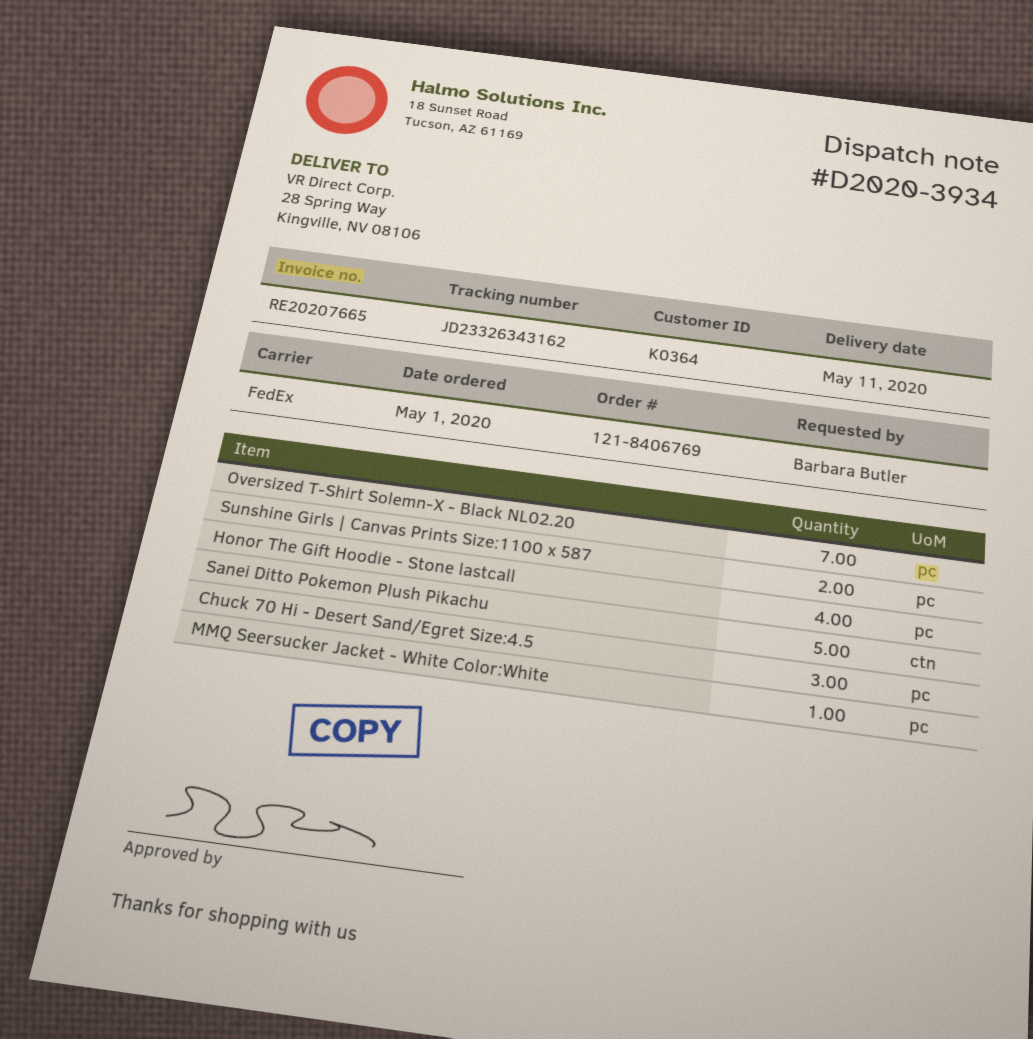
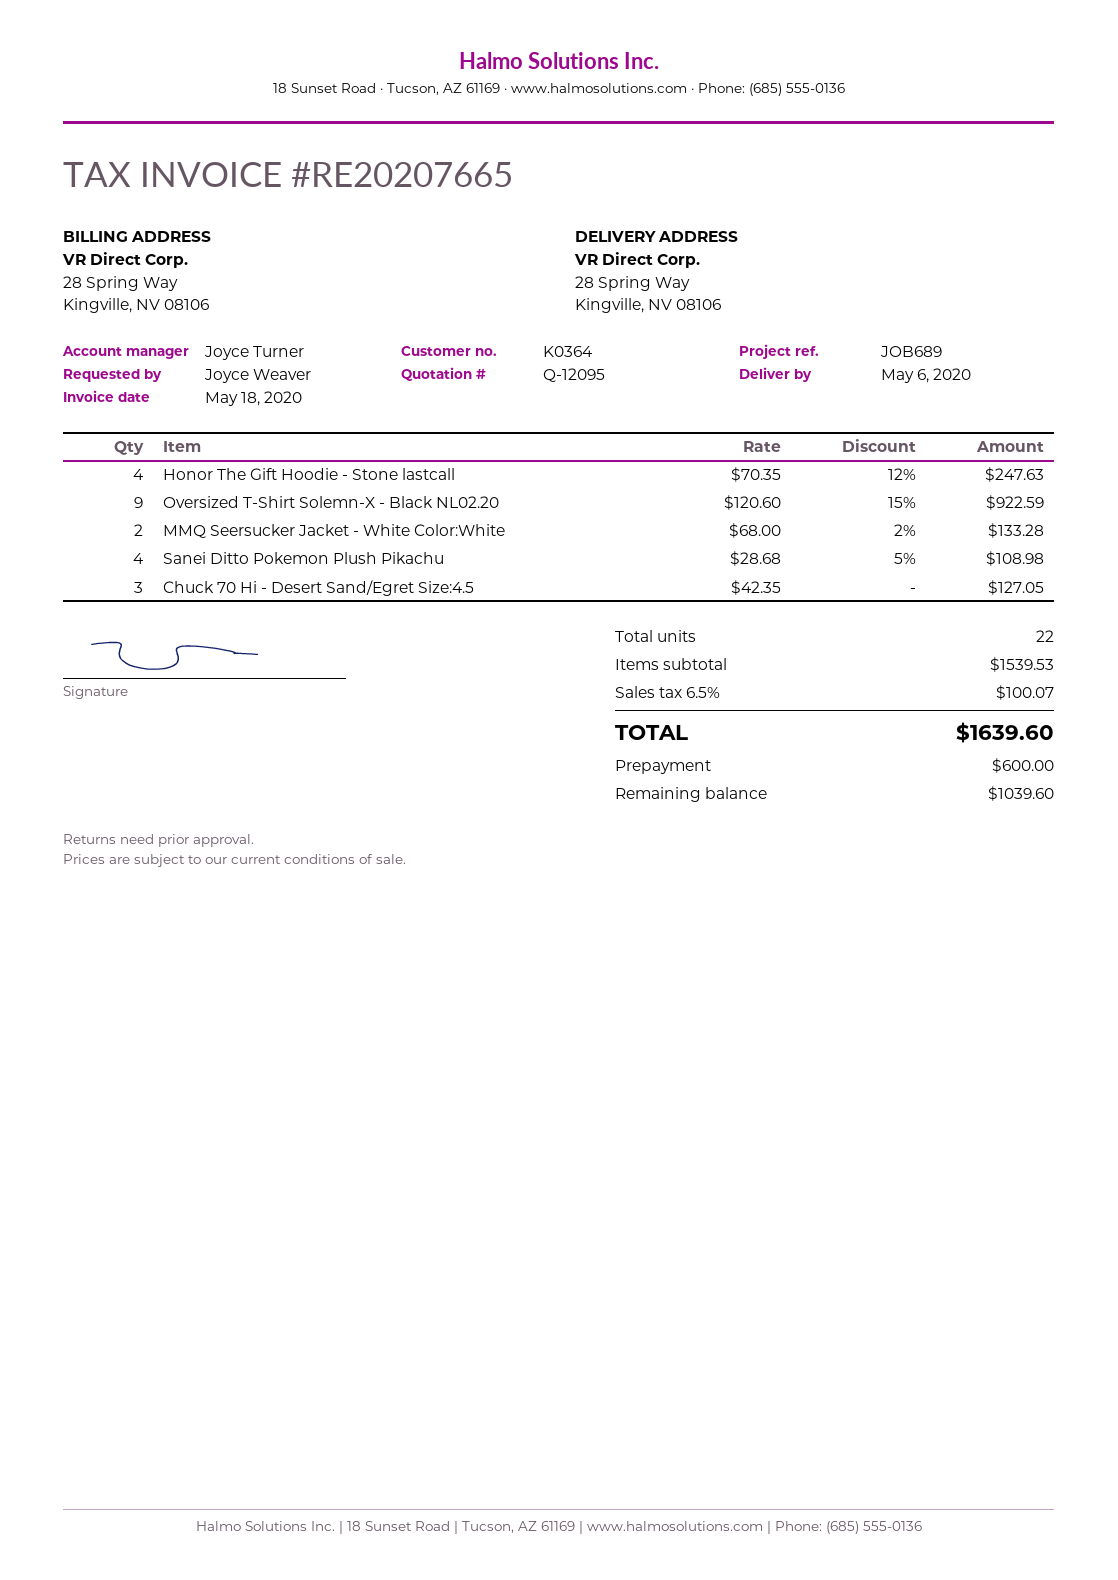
delivery date: 2020-05-11 -> 2020-05-06
ordered by: Barbara Butler -> Joyce Weaver
Oversized T-Shirt Solemn-X - Black NL02.20: 7 -> 9
Sunshine Girls | Canvas Prints Size:1100 x 587: 2 -> none
Sanei Ditto Pokemon Plush Pikachu: 5 -> 4
MMQ Seersucker Jacket - White Color:White: 1 -> 2

